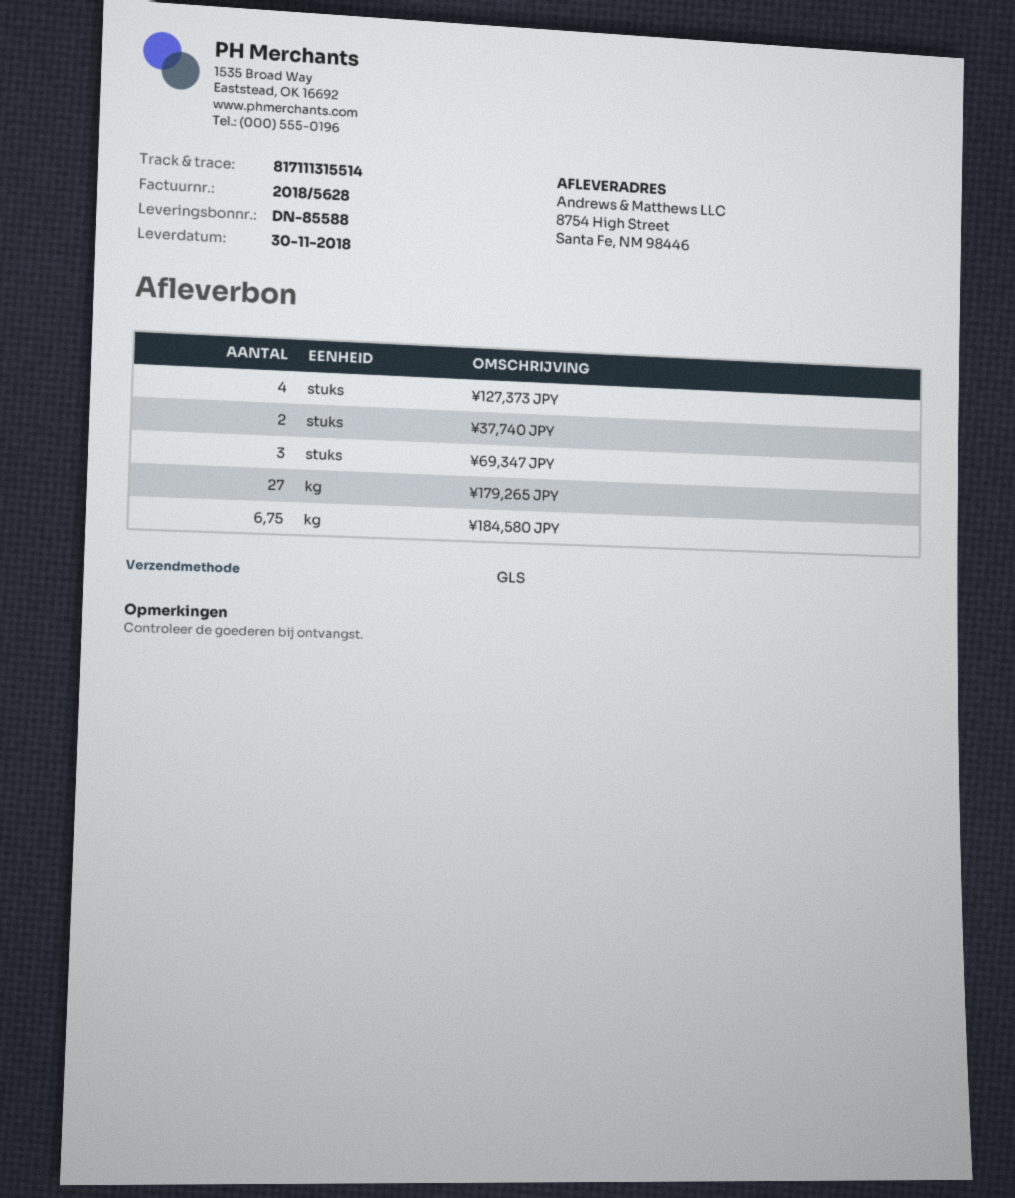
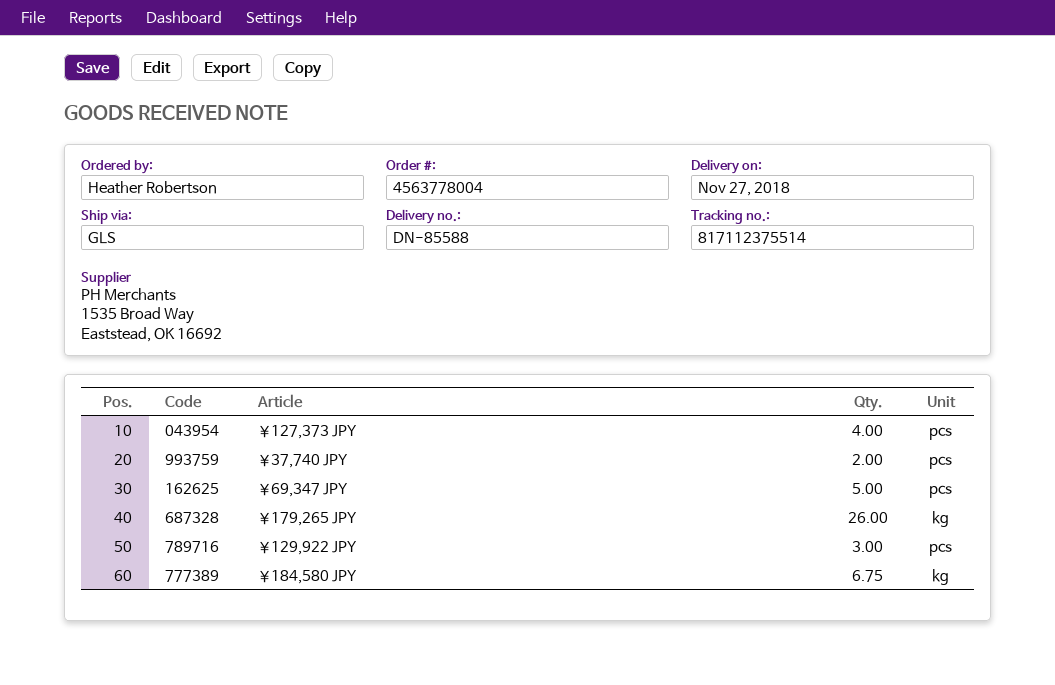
delivery date: 2018-11-30 -> 2018-11-27
tracking number: 817111315514 -> 817112375514
¥69,347 JPY: 3 -> 5
¥179,265 JPY: 27 -> 26
¥129,922 JPY: none -> 3

